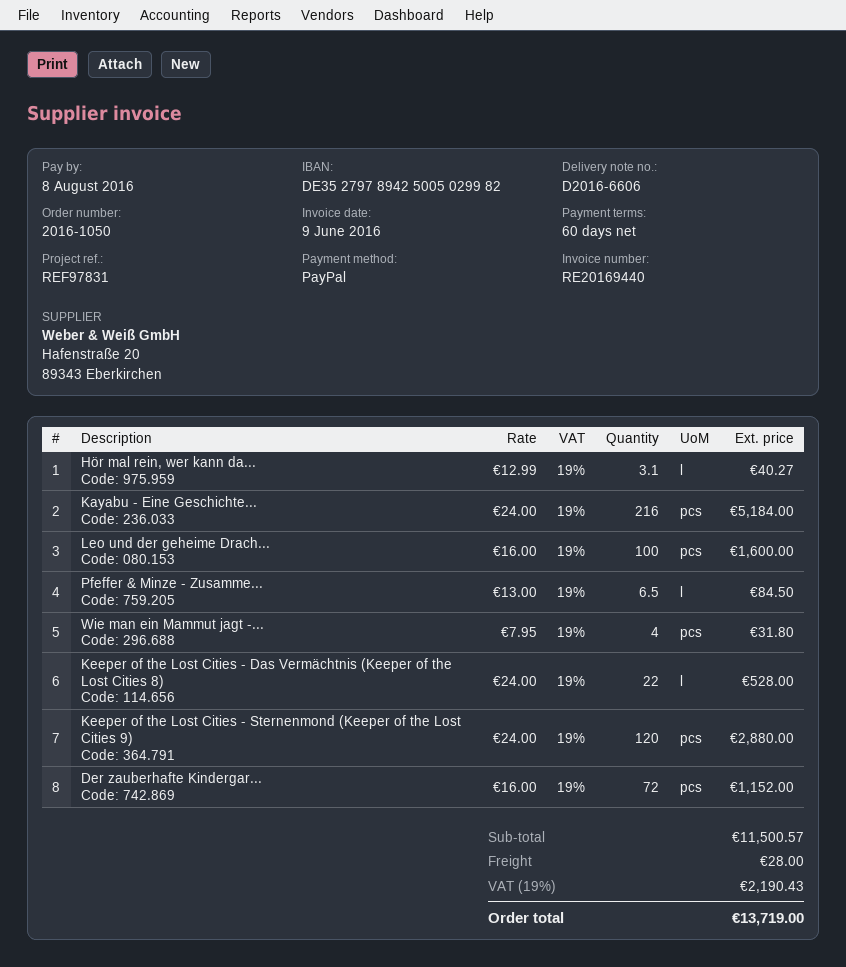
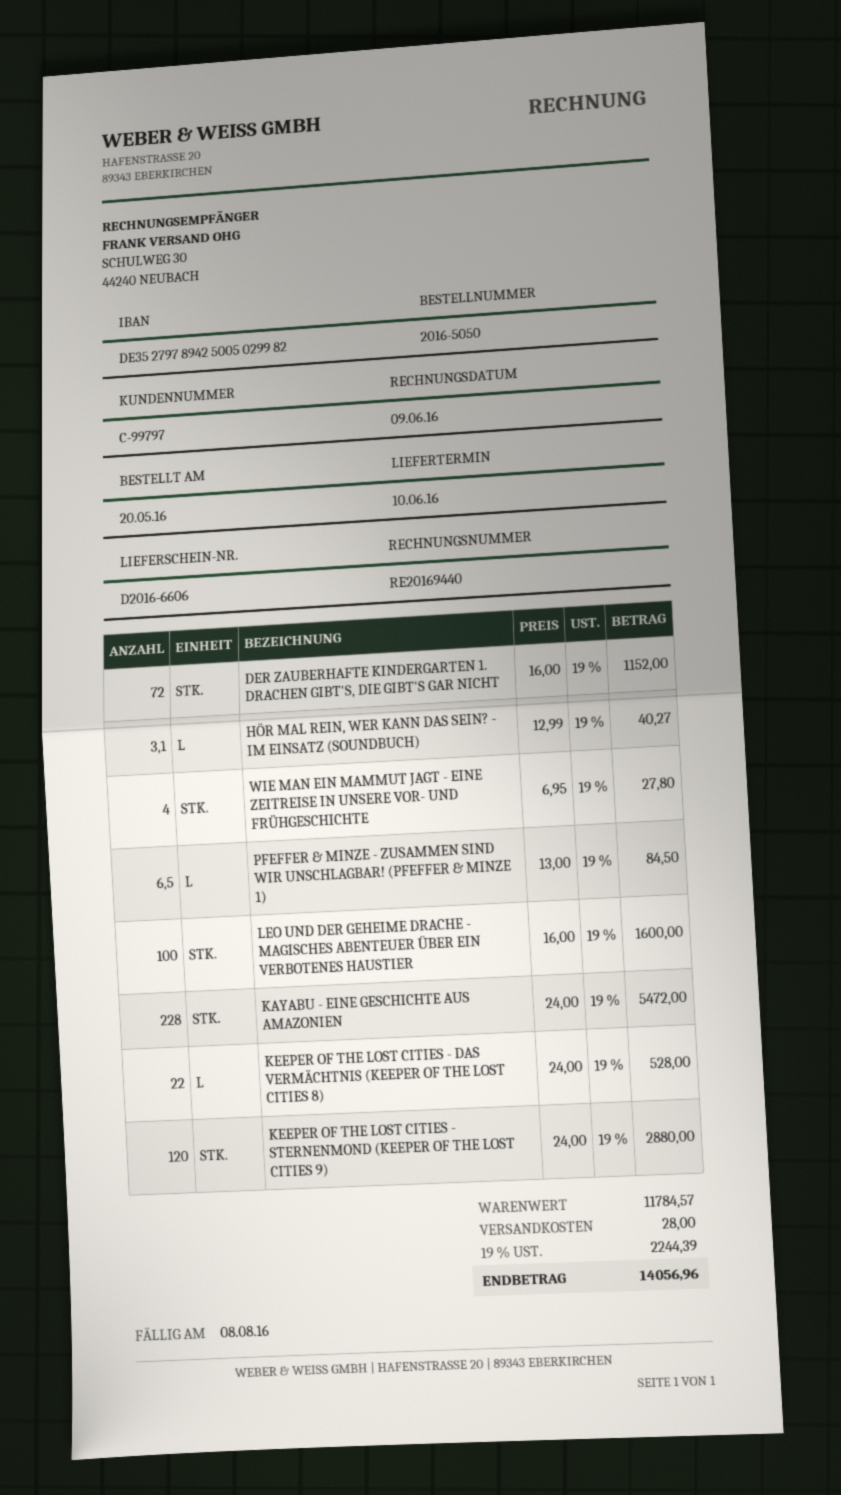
order number: 2016-1050 -> 2016-5050
Kayabu - Eine Geschichte...: 216 x 24.00 = 5184.00 -> 228 x 24.00 = 5472.00
Wie man ein Mammut jagt -...: 4 x 7.95 = 31.80 -> 4 x 6.95 = 27.80
subtotal: 11500.57 -> 11784.57
tax: 19% = 2190.43 -> 19% = 2244.39
total: 13719.00 -> 14056.96

